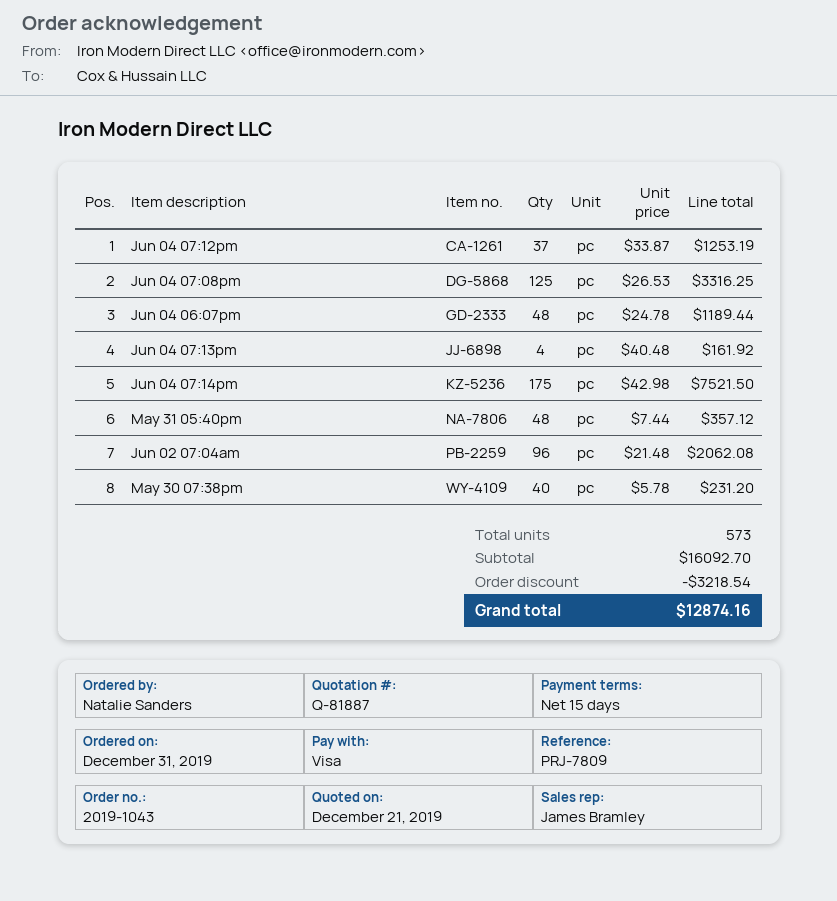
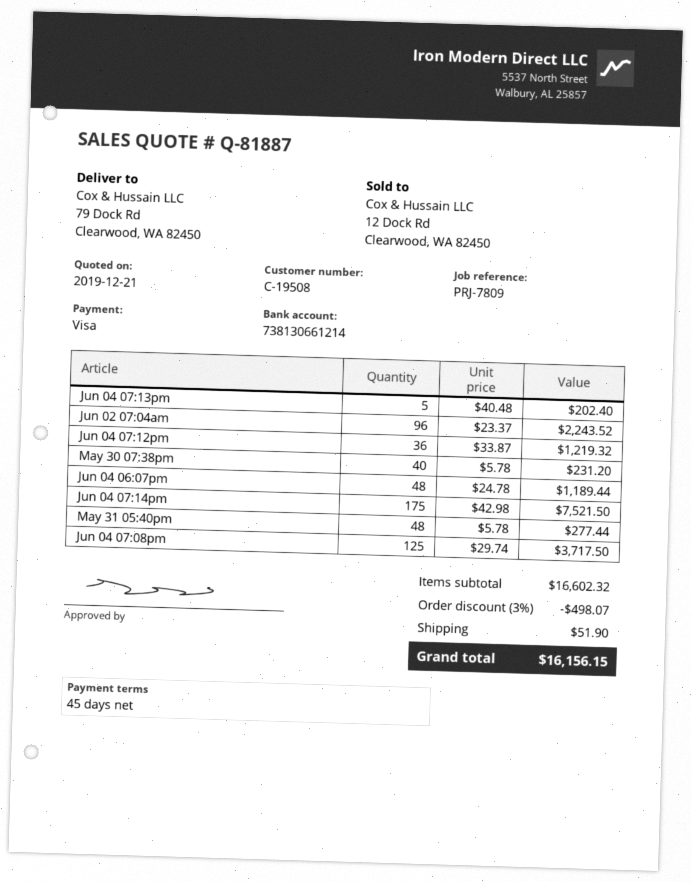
payment terms: 15 days -> 45 days
Jun 04 07:12pm: 37 x 33.87 = 1253.19 -> 36 x 33.87 = 1219.32
Jun 04 07:08pm: 125 x 26.53 = 3316.25 -> 125 x 29.74 = 3717.50
Jun 04 07:13pm: 4 x 40.48 = 161.92 -> 5 x 40.48 = 202.40
May 31 05:40pm: 48 x 7.44 = 357.12 -> 48 x 5.78 = 277.44
Jun 02 07:04am: 96 x 21.48 = 2062.08 -> 96 x 23.37 = 2243.52
subtotal: 16092.70 -> 16602.32
discount: 3218.54 -> 498.07
shipping: none -> 51.90
total: 12874.16 -> 16156.15

